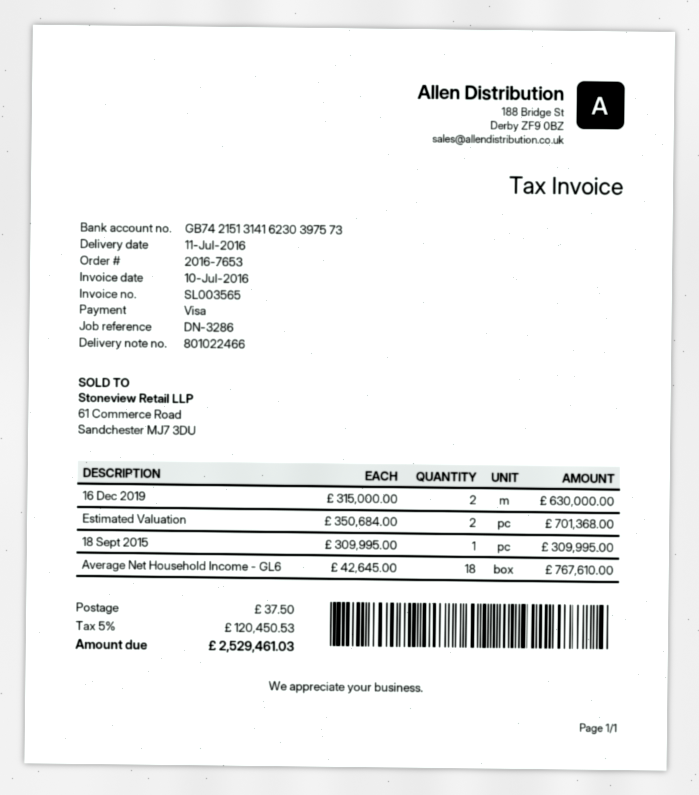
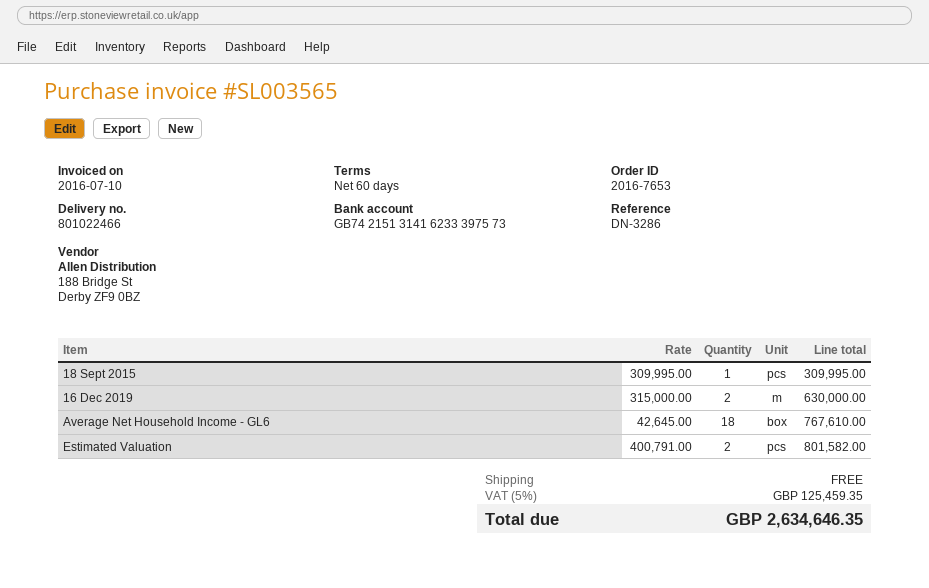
bank account: GB74215131416230397573 -> GB74215131416233397573
Estimated Valuation: 2 x 350684.00 = 701368.00 -> 2 x 400791.00 = 801582.00
shipping: 37.50 -> 0.00
tax: 5% = 120450.53 -> 5% = 125459.35
total: 2529461.03 -> 2634646.35

